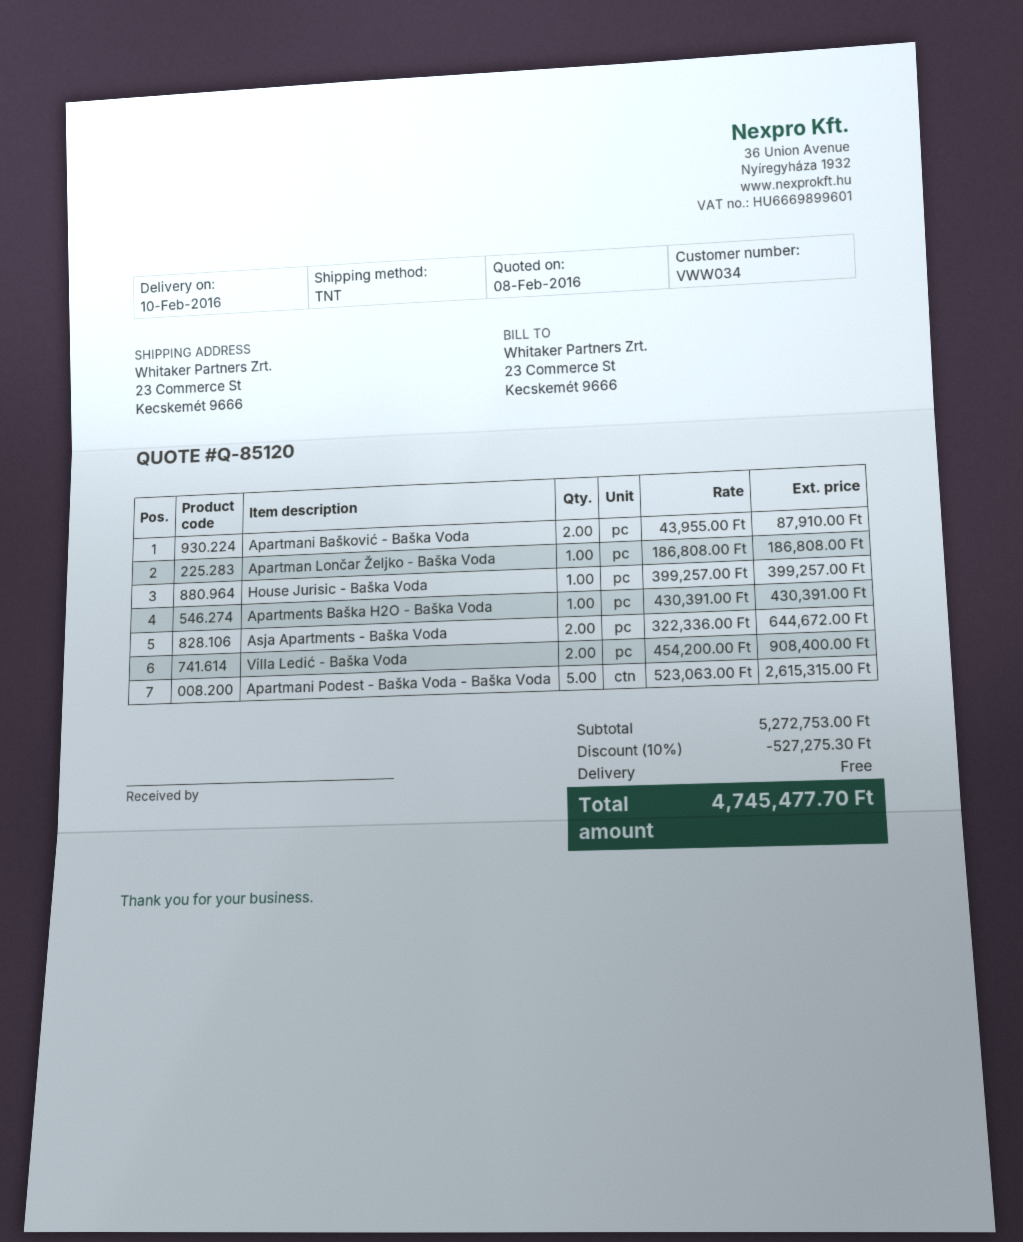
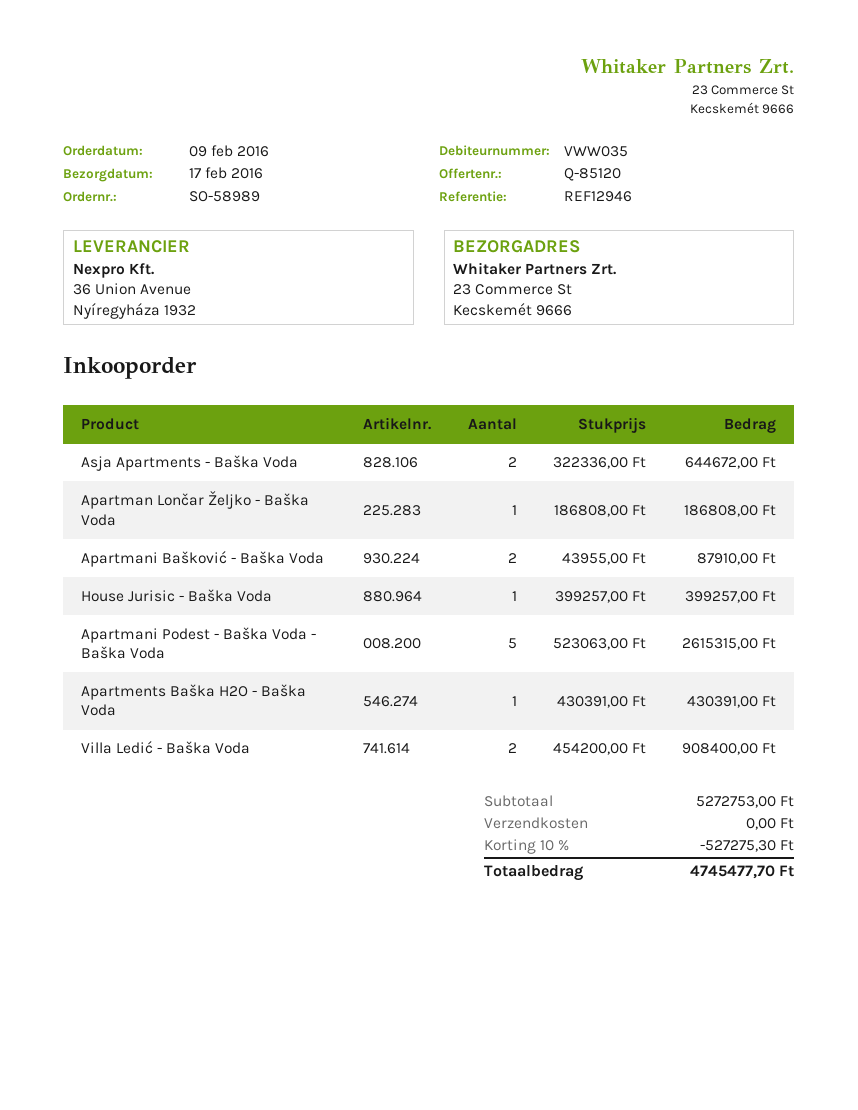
delivery date: 2016-02-10 -> 2016-02-17
customer number: VWW034 -> VWW035

